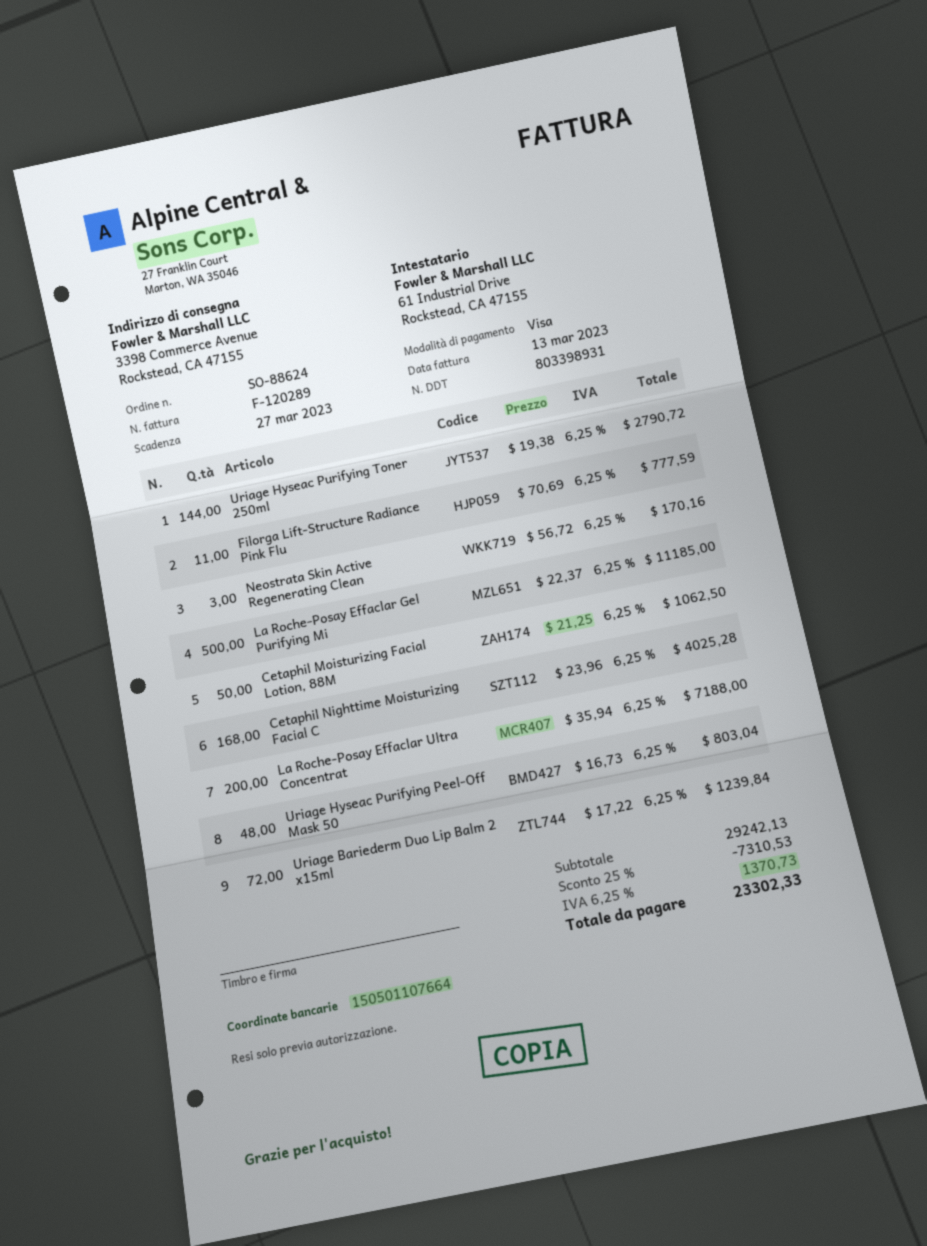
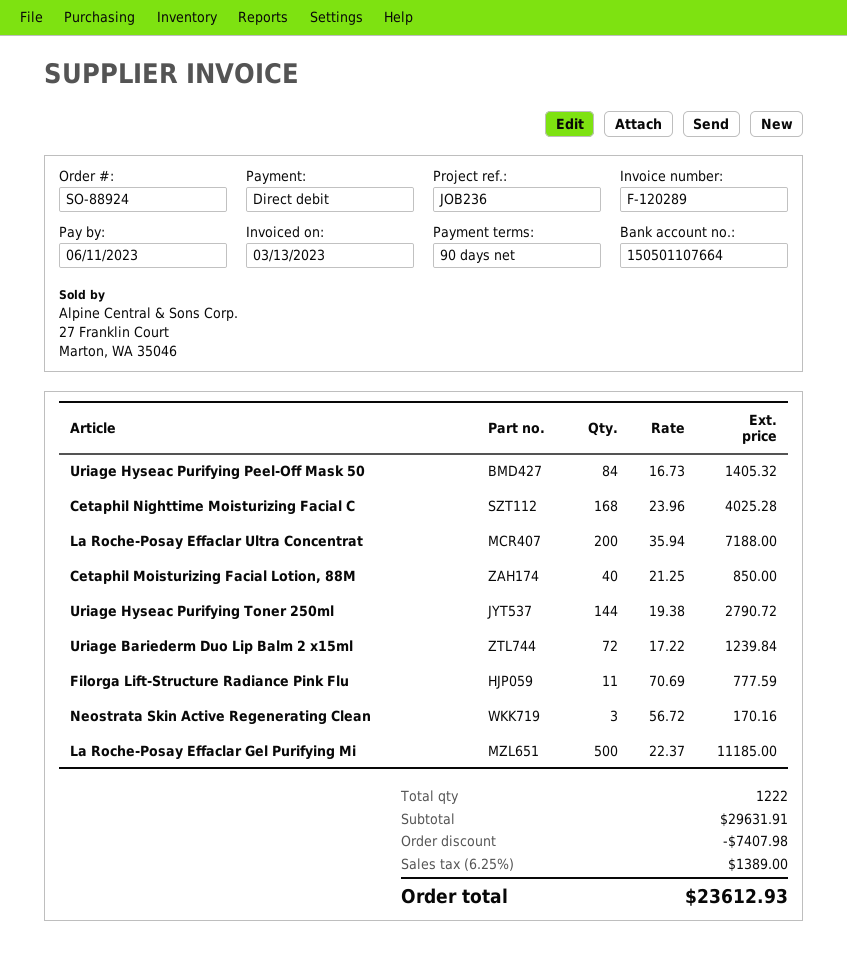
order number: SO-88624 -> SO-88924
due date: 2023-03-27 -> 2023-06-11
payment method: Visa -> direct debit
Cetaphil Moisturizing Facial Lotion, 88M: 50 x 21.25 = 1062.50 -> 40 x 21.25 = 850.00
Uriage Hyseac Purifying Peel-Off Mask 50: 48 x 16.73 = 803.04 -> 84 x 16.73 = 1405.32
subtotal: 29242.13 -> 29631.91
discount: 7310.53 -> 7407.98
tax: 6.25% = 1370.73 -> 6.25% = 1389.00
total: 23302.33 -> 23612.93

